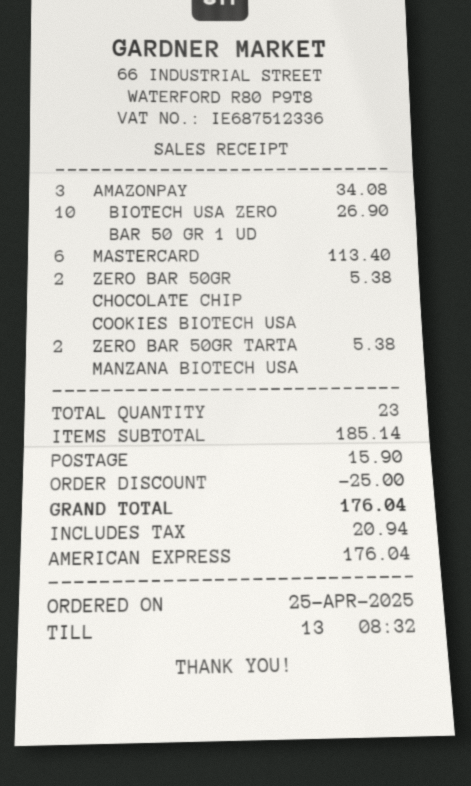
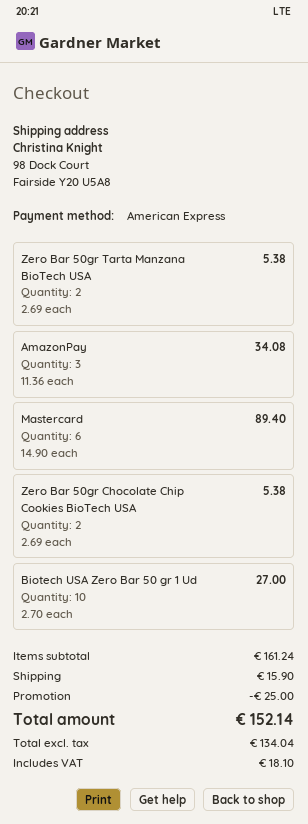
BIOTECH USA ZERO BAR 50 GR 1 UD: 10 for 26.90 -> 10 for 27.00
MASTERCARD: 6 for 113.40 -> 6 for 89.40
subtotal: 185.14 -> 161.24
tax: 20.94 -> 18.10
total: 176.04 -> 152.14

